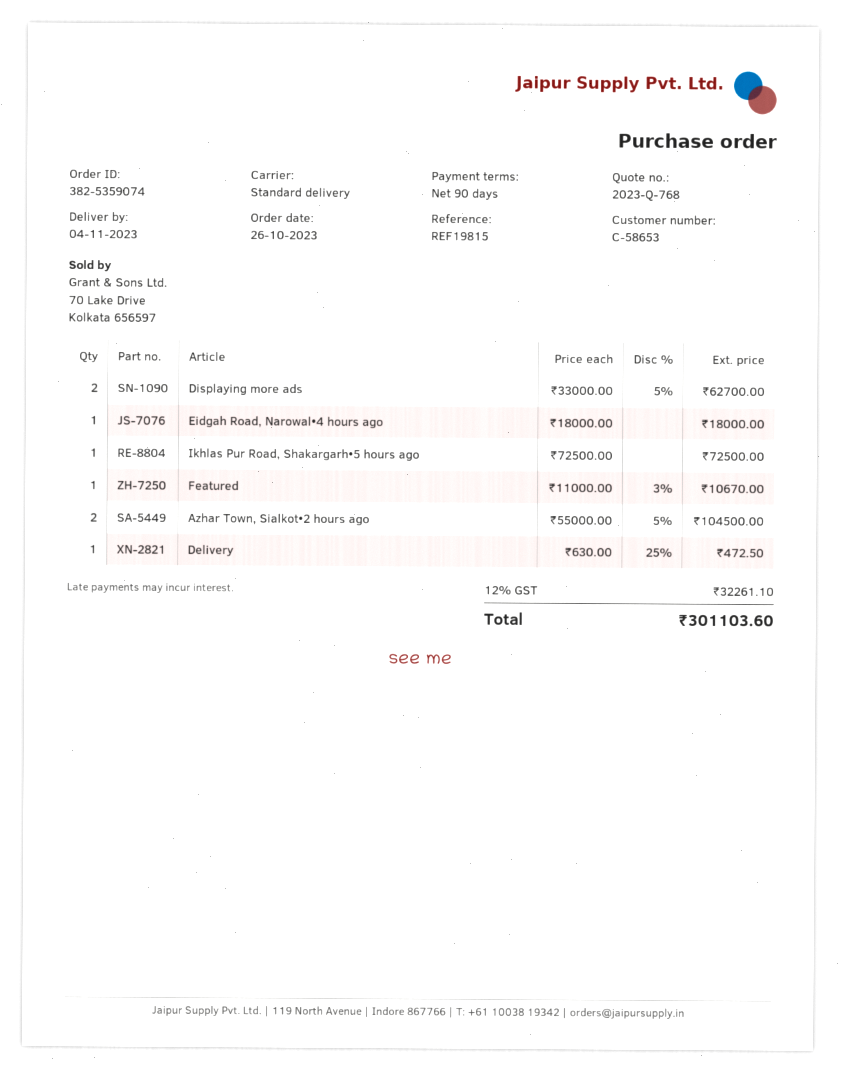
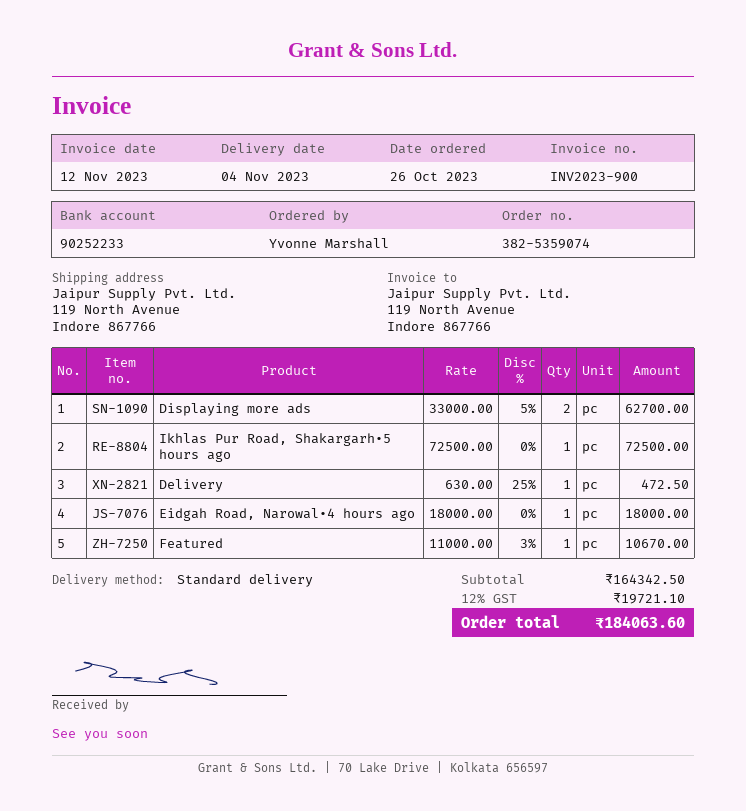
Azhar Town, Sialkot•2 hours ago: 2 x 55000.00 - 5% = 104500.00 -> none
tax: 12% = 32261.10 -> 12% = 19721.10
total: 301103.60 -> 184063.60

